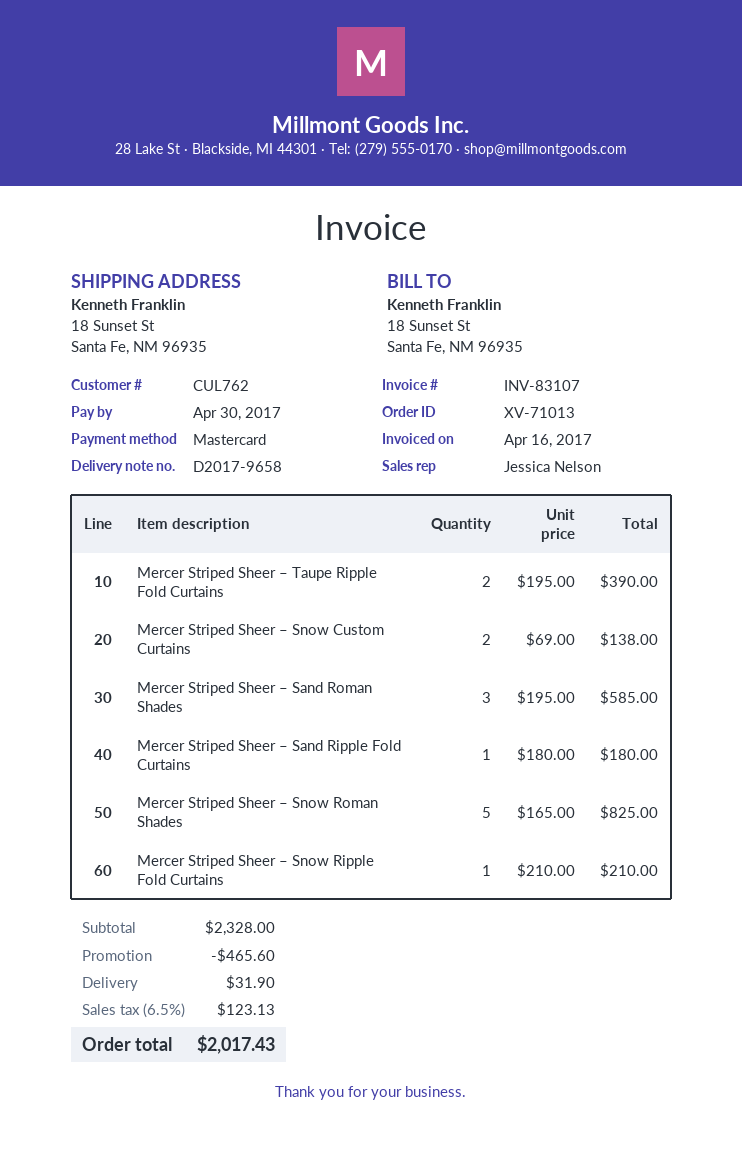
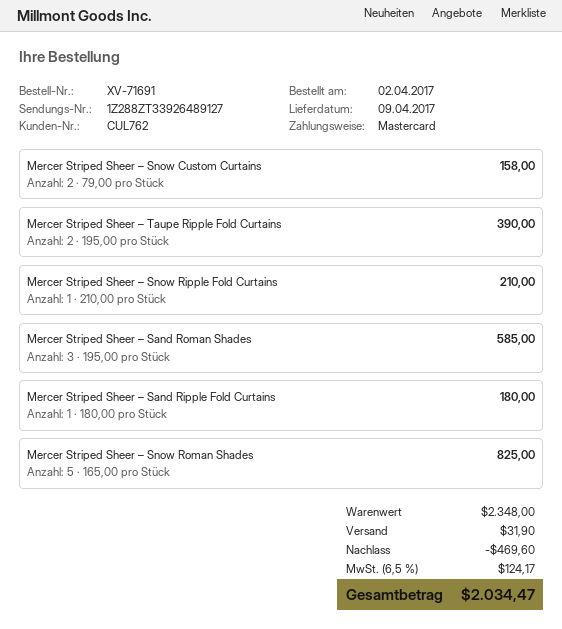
order number: XV-71013 -> XV-71691
Mercer Striped Sheer – Snow Custom Curtains: 2 x 69.00 = 138.00 -> 2 x 79.00 = 158.00
subtotal: 2328.00 -> 2348.00
discount: 465.60 -> 469.60
tax: 6.5% = 123.13 -> 6.5% = 124.17
total: 2017.43 -> 2034.47

